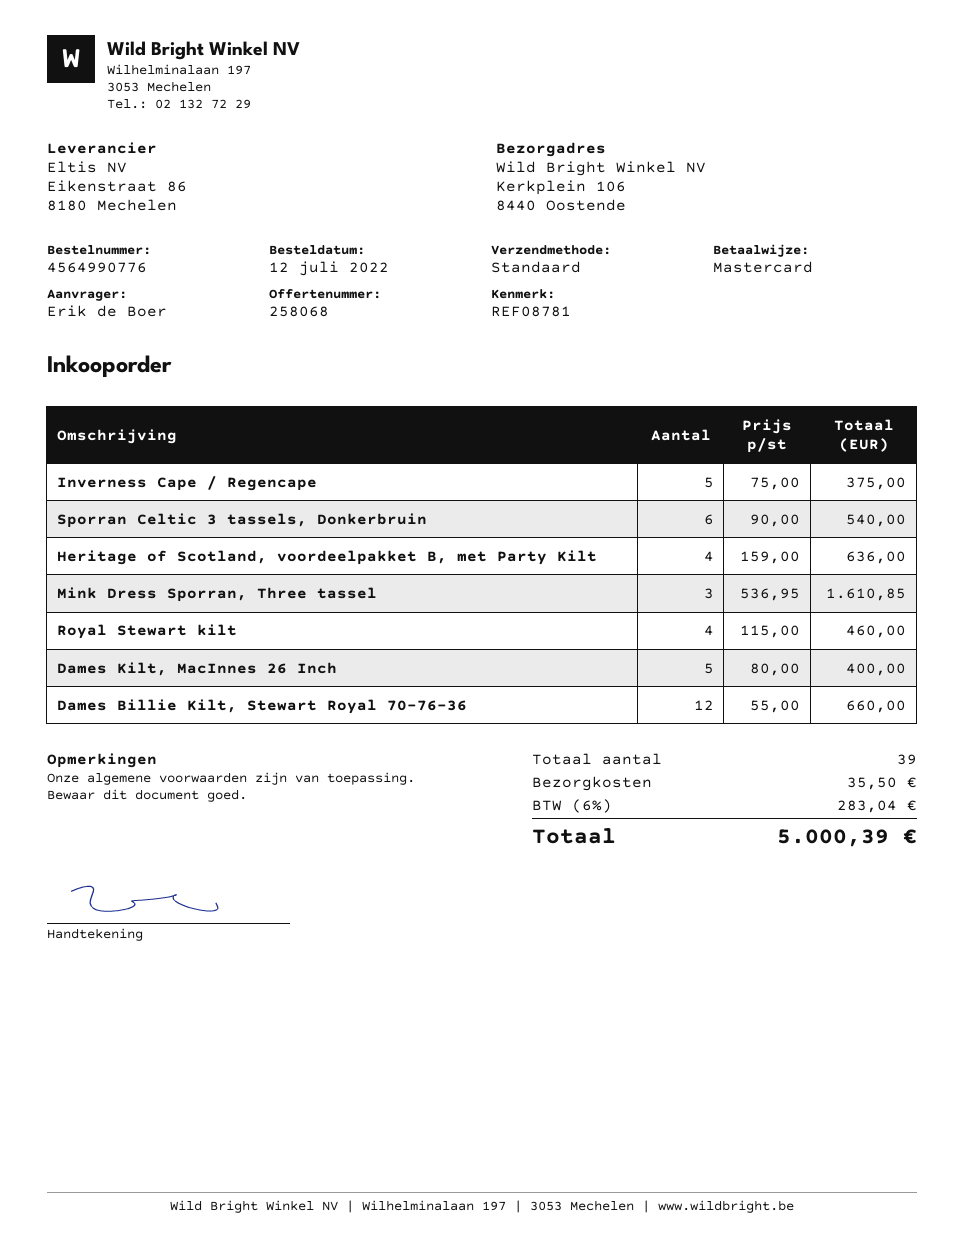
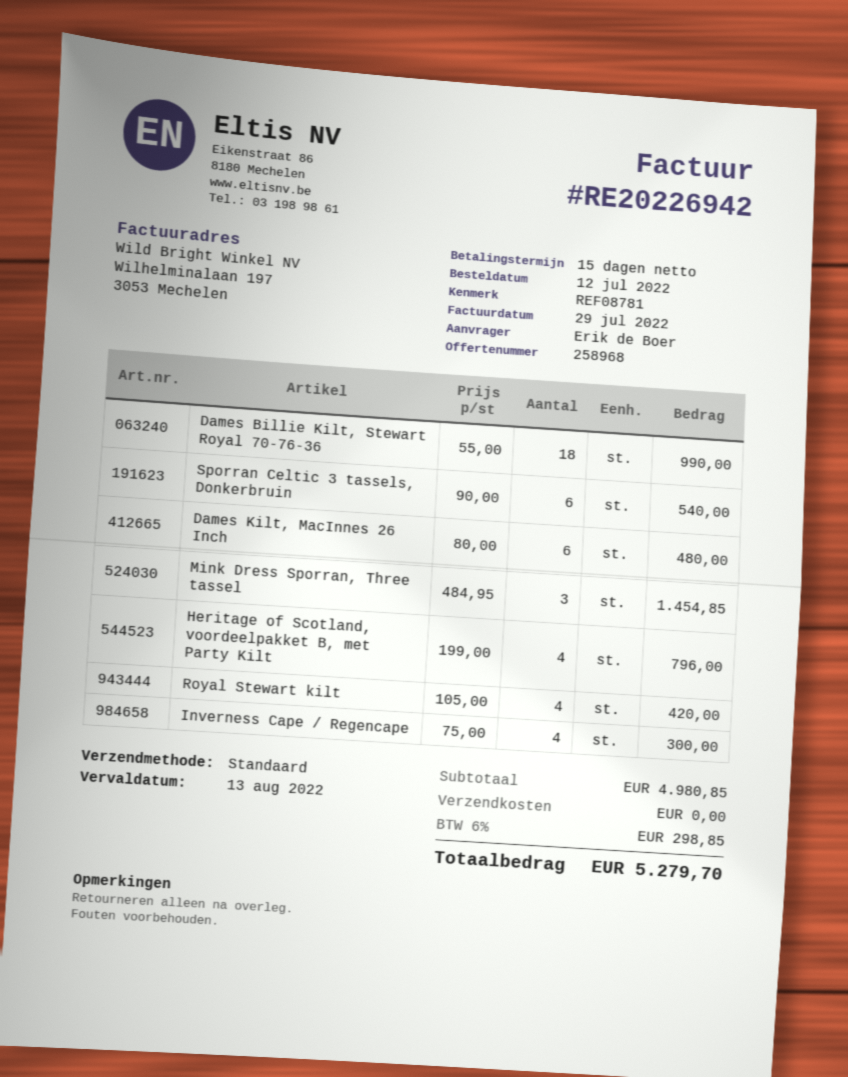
quote number: 258068 -> 258968
Inverness Cape / Regencape: 5 x 75.00 = 375.00 -> 4 x 75.00 = 300.00
Heritage of Scotland, voordeelpakket B, met Party Kilt: 4 x 159.00 = 636.00 -> 4 x 199.00 = 796.00
Mink Dress Sporran, Three tassel: 3 x 536.95 = 1610.85 -> 3 x 484.95 = 1454.85
Royal Stewart kilt: 4 x 115.00 = 460.00 -> 4 x 105.00 = 420.00
Dames Kilt, MacInnes 26 Inch: 5 x 80.00 = 400.00 -> 6 x 80.00 = 480.00
Dames Billie Kilt, Stewart Royal 70-76-36: 12 x 55.00 = 660.00 -> 18 x 55.00 = 990.00
shipping: 35.50 -> 0.00
tax: 6% = 283.04 -> 6% = 298.85
total: 5000.39 -> 5279.70

